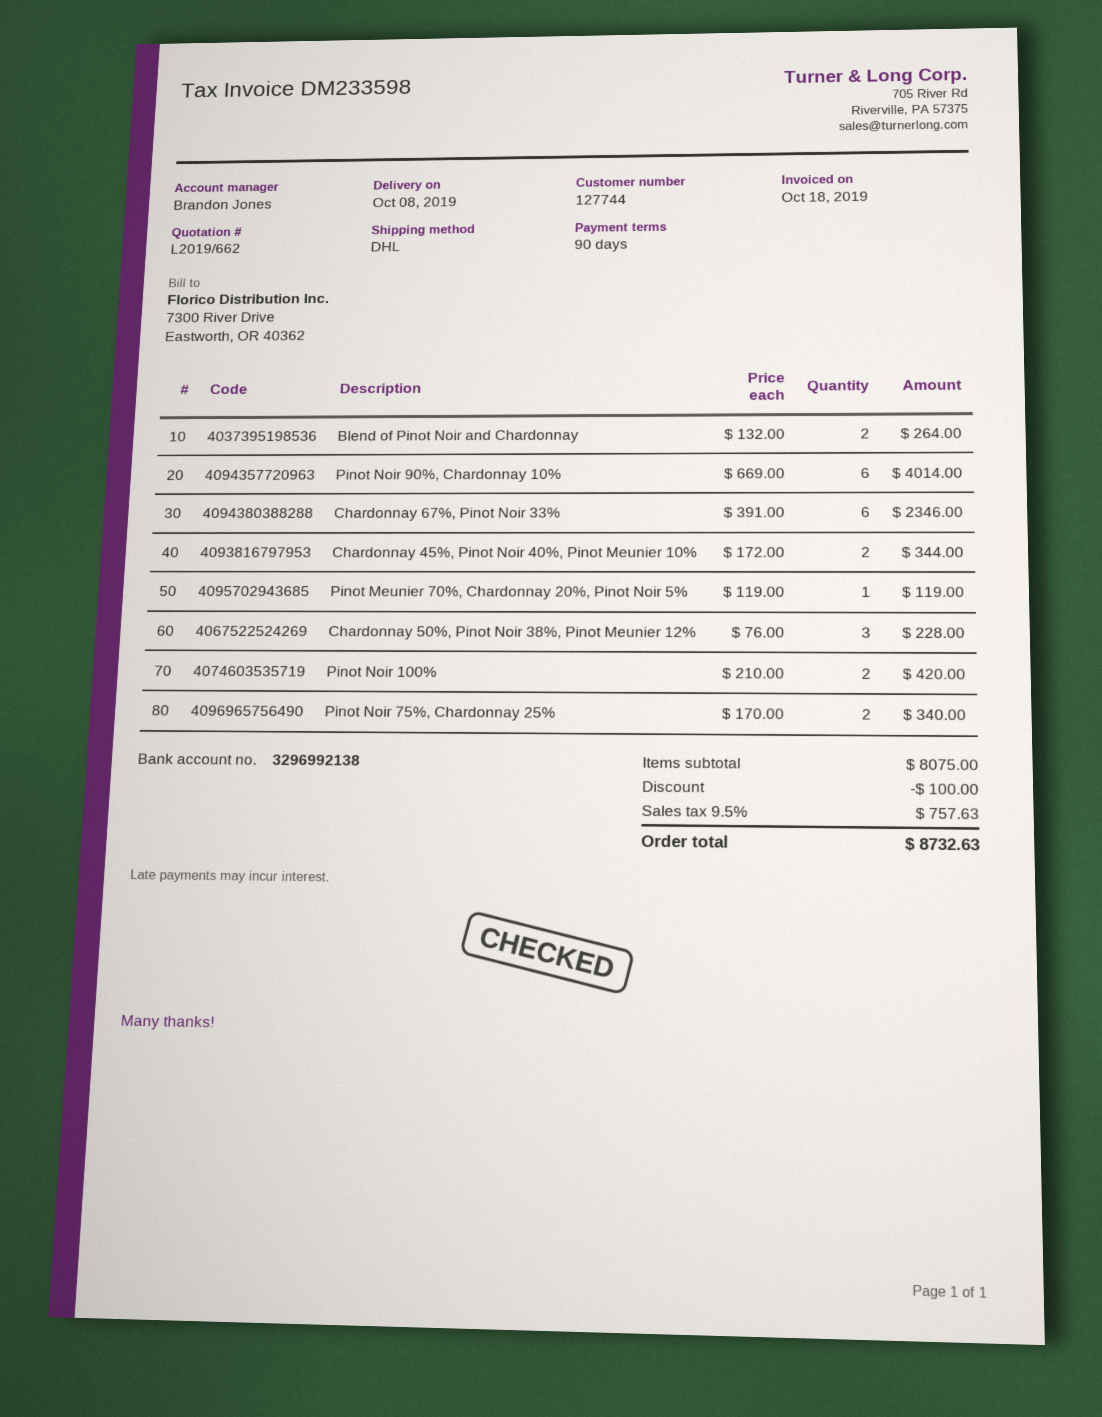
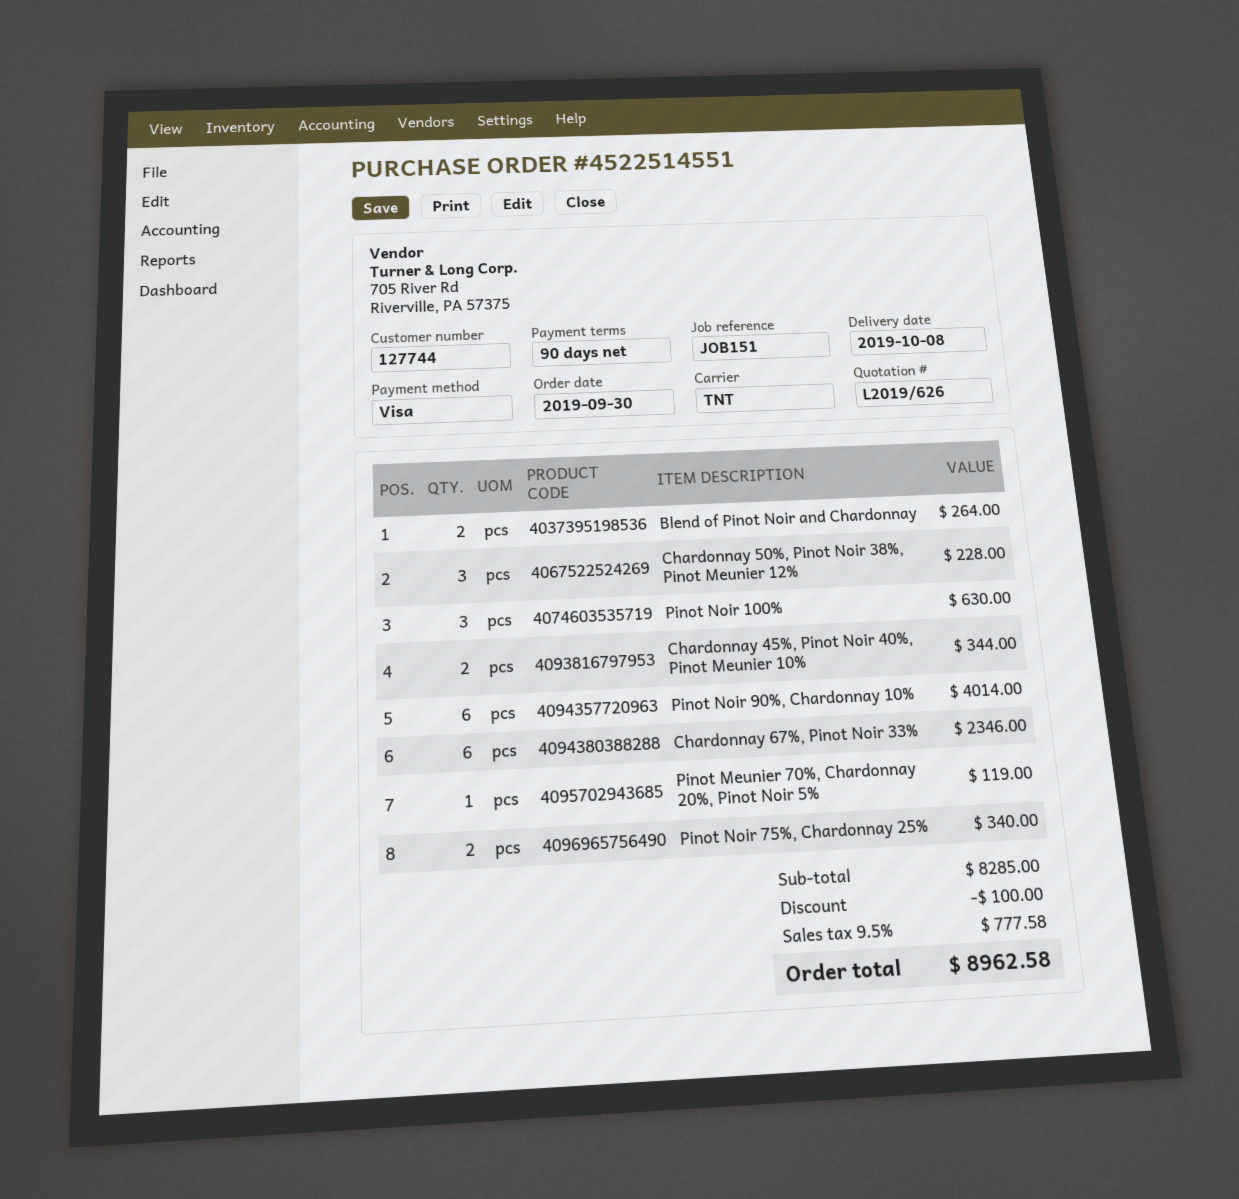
quote number: L2019/662 -> L2019/626
shipping method: DHL -> TNT
Pinot Noir 100%: 2 for 420.00 -> 3 for 630.00
subtotal: 8075.00 -> 8285.00
tax: 9.5% = 757.63 -> 9.5% = 777.58
total: 8732.63 -> 8962.58

